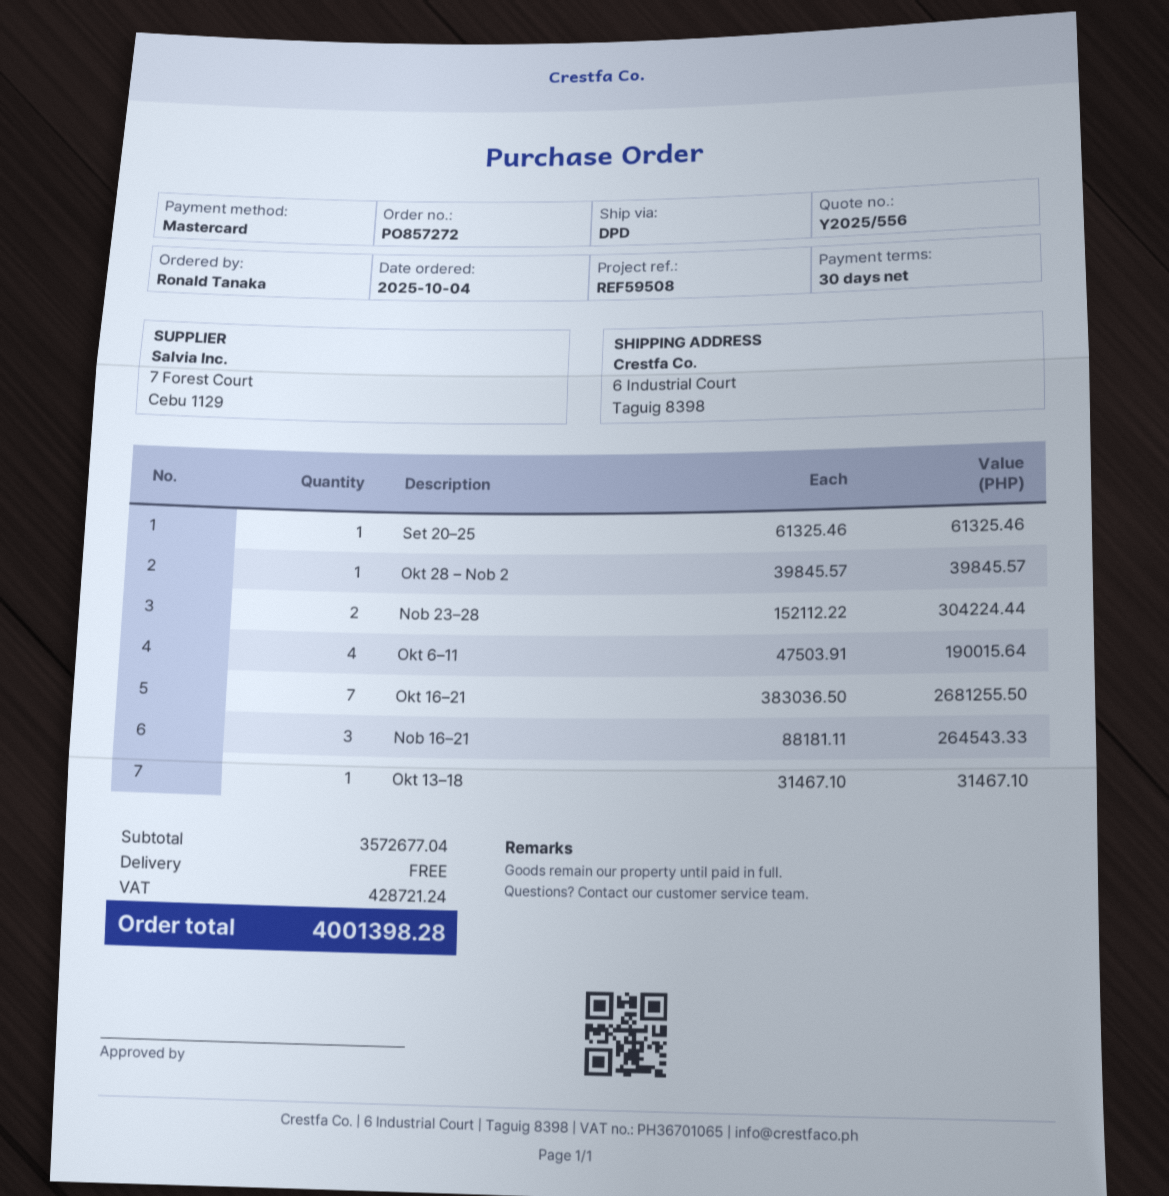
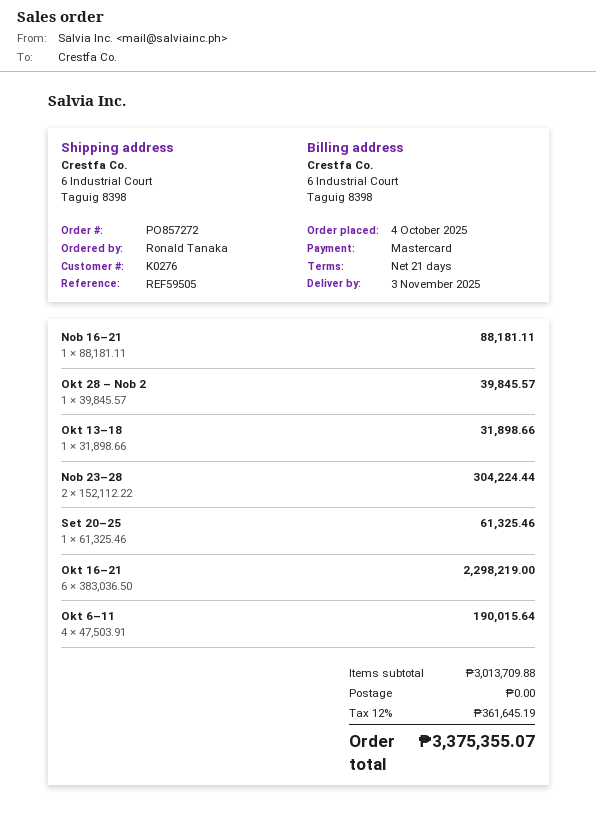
payment terms: 30 days -> 21 days
reference: REF59508 -> REF59505
Okt 16–21: 7 x 383036.50 = 2681255.50 -> 6 x 383036.50 = 2298219.00
Nob 16–21: 3 x 88181.11 = 264543.33 -> 1 x 88181.11 = 88181.11
Okt 13–18: 1 x 31467.10 = 31467.10 -> 1 x 31898.66 = 31898.66
subtotal: 3572677.04 -> 3013709.88
tax: 428721.24 -> 361645.19
total: 4001398.28 -> 3375355.07

